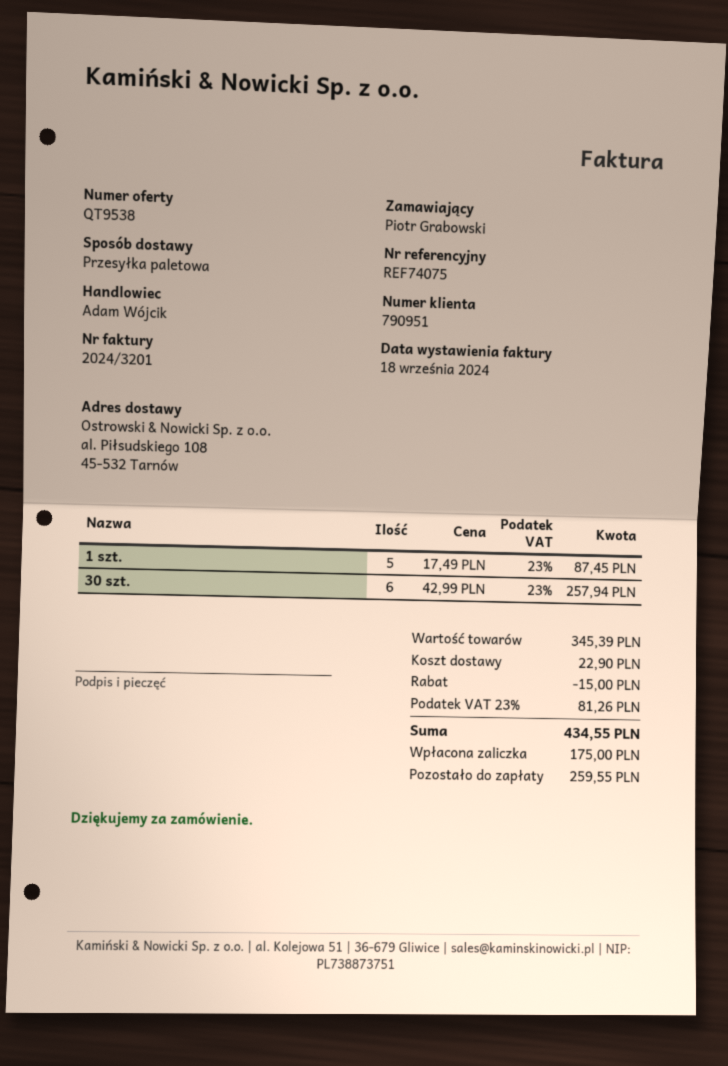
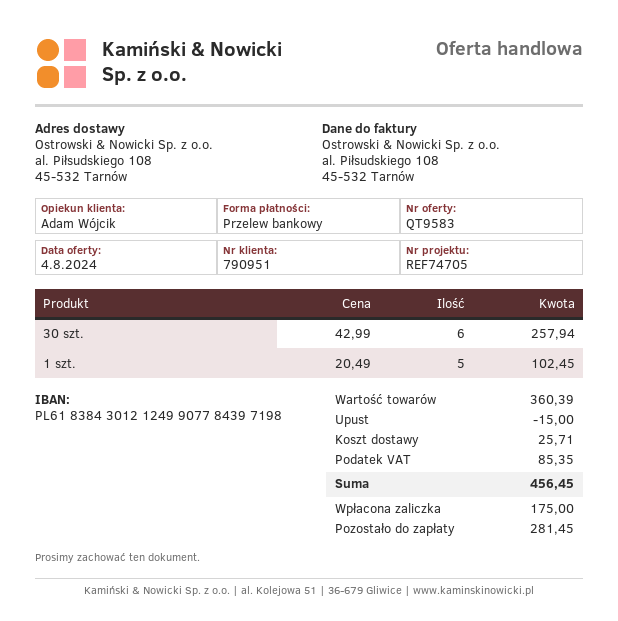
quote number: QT9538 -> QT9583
reference: REF74075 -> REF74705
1 szt.: 5 x 17.49 = 87.45 -> 5 x 20.49 = 102.45
subtotal: 345.39 -> 360.39
shipping: 22.90 -> 25.71
tax: 81.26 -> 85.35
total: 434.55 -> 456.45
balance: 259.55 -> 281.45

